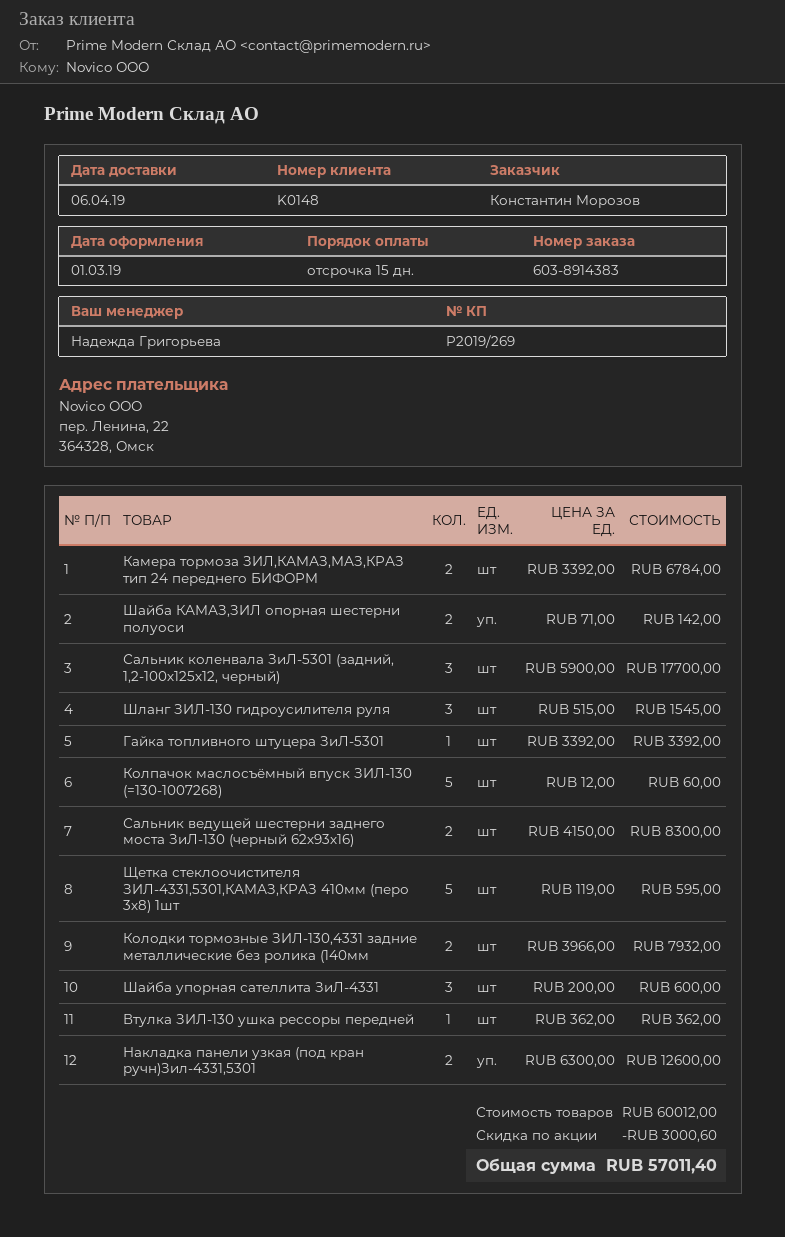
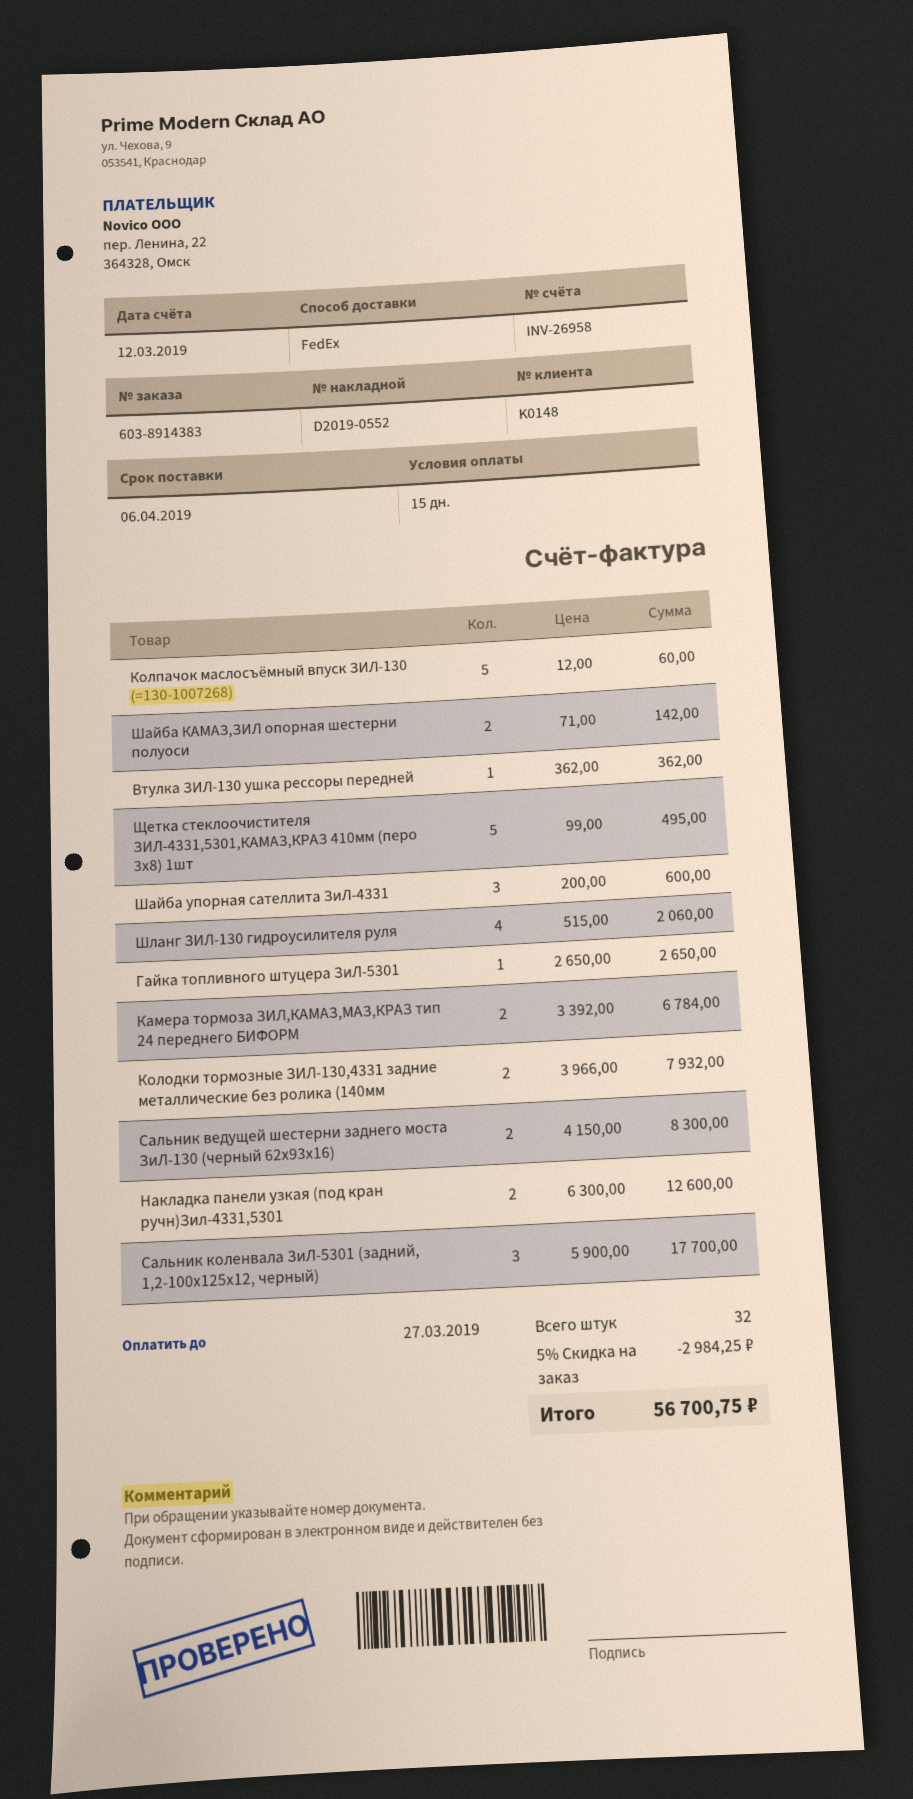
Шланг ЗИЛ-130 гидроусилителя руля: 3 x 515.00 = 1545.00 -> 4 x 515.00 = 2060.00
Гайка топливного штуцера ЗиЛ-5301: 1 x 3392.00 = 3392.00 -> 1 x 2650.00 = 2650.00
Щетка стеклоочистителя ЗИЛ-4331,5301,КАМАЗ,КРАЗ 410мм (перо 3х8) 1шт: 5 x 119.00 = 595.00 -> 5 x 99.00 = 495.00
discount: 3000.60 -> 2984.25
total: 57011.40 -> 56700.75

